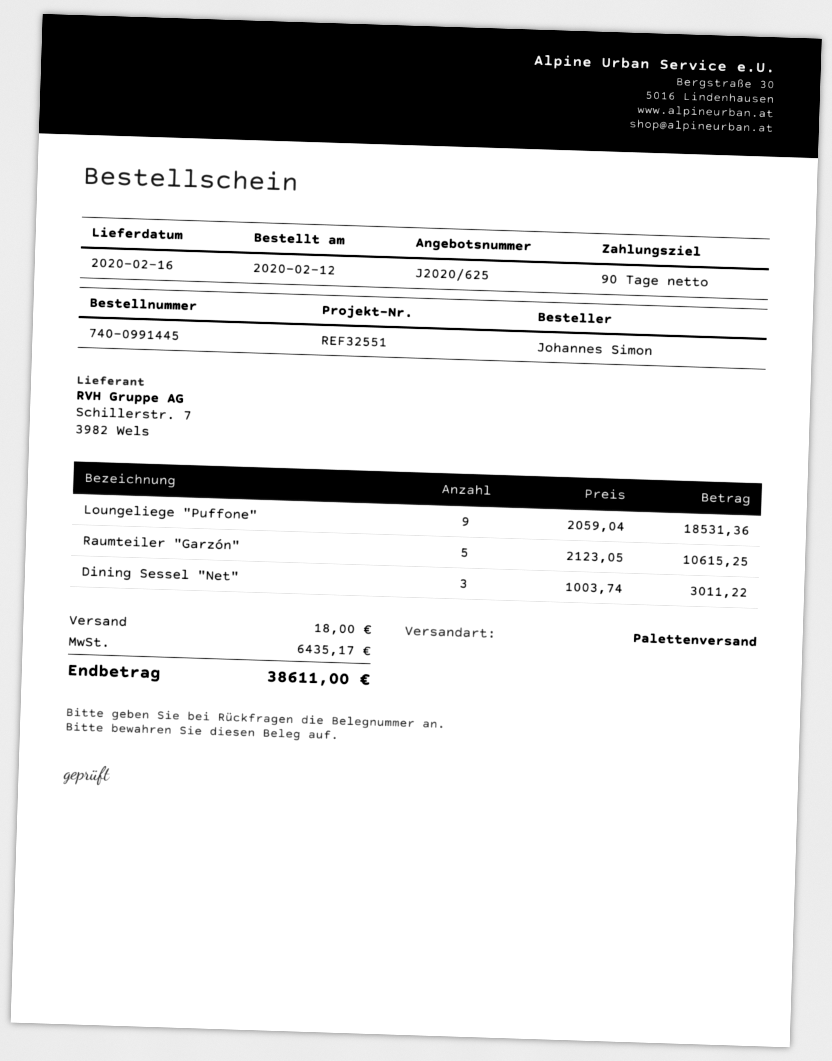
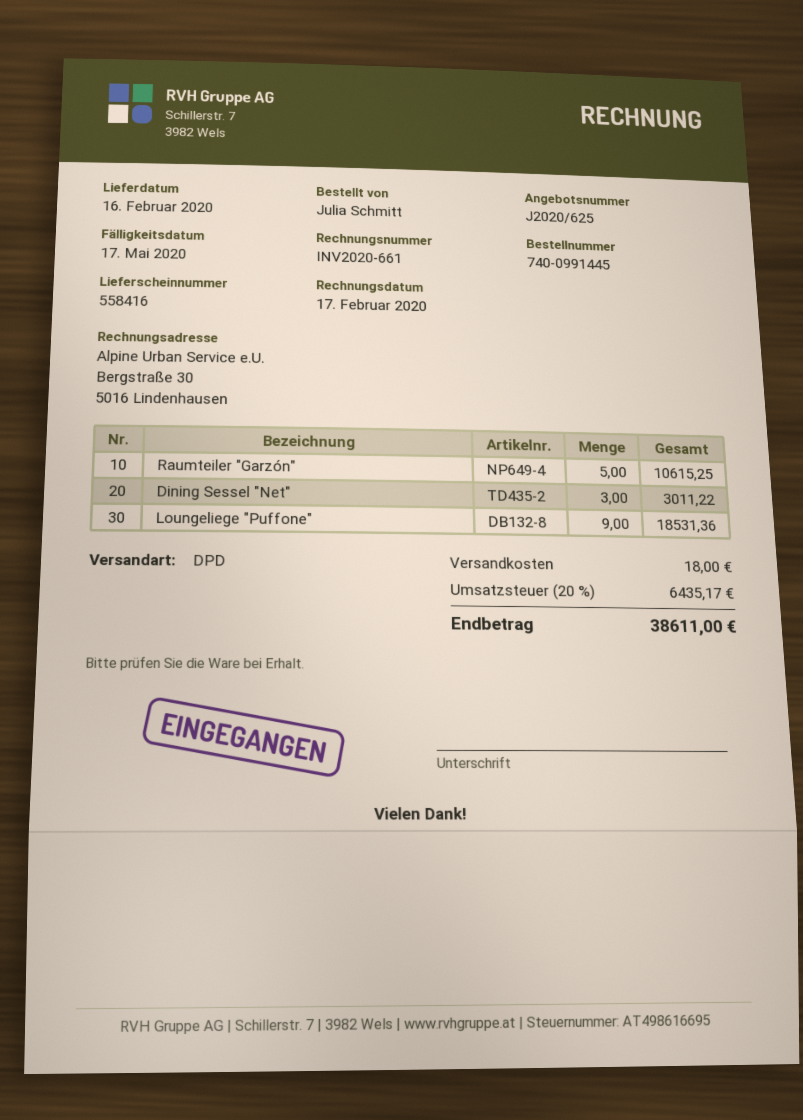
ordered by: Johannes Simon -> Julia Schmitt
shipping method: pallet freight -> DPD

